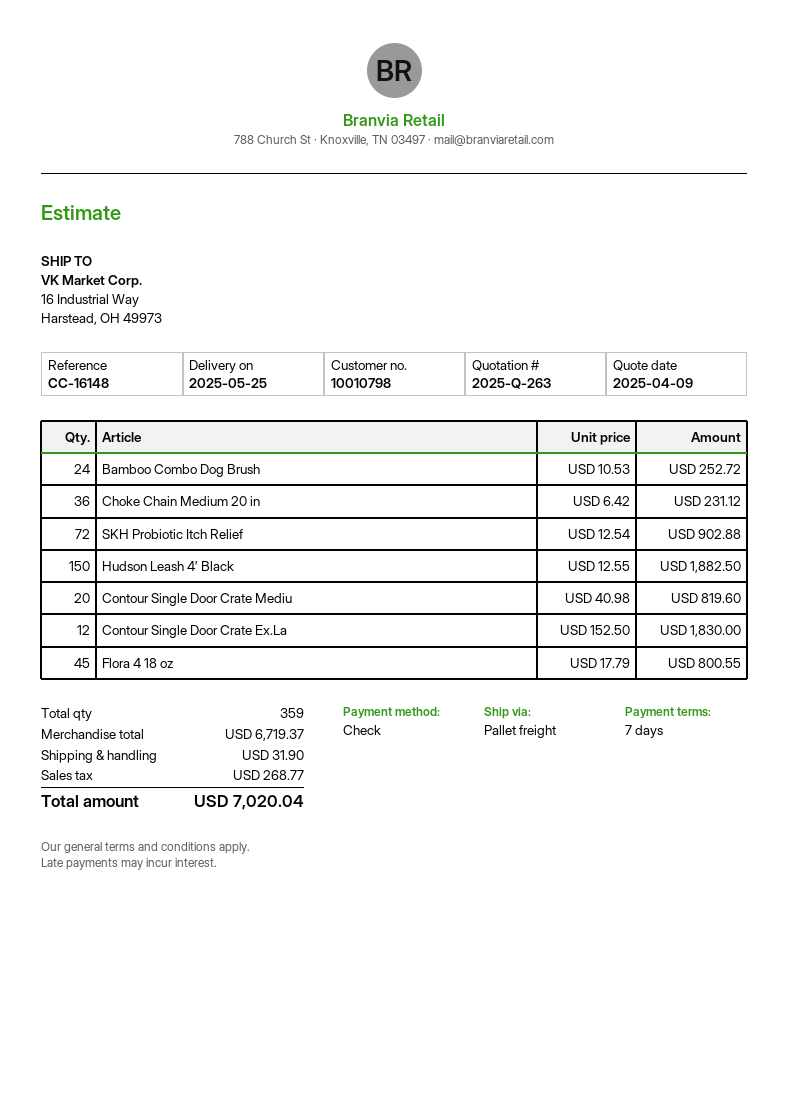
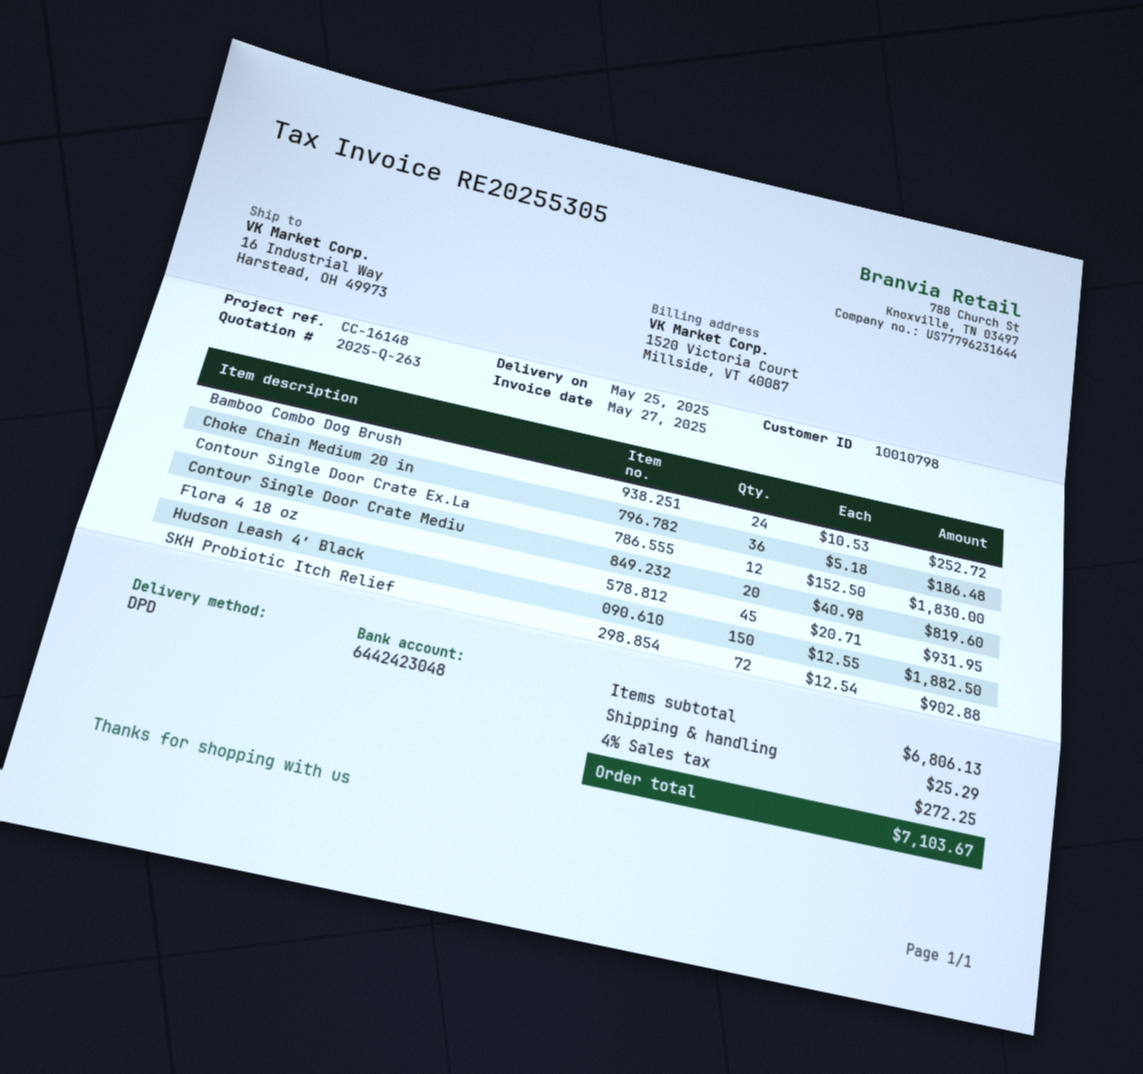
shipping method: pallet freight -> DPD
Choke Chain Medium 20 in: 36 x 6.42 = 231.12 -> 36 x 5.18 = 186.48
Flora 4 18 oz: 45 x 17.79 = 800.55 -> 45 x 20.71 = 931.95
subtotal: 6719.37 -> 6806.13
shipping: 31.90 -> 25.29
tax: 268.77 -> 272.25
total: 7020.04 -> 7103.67

